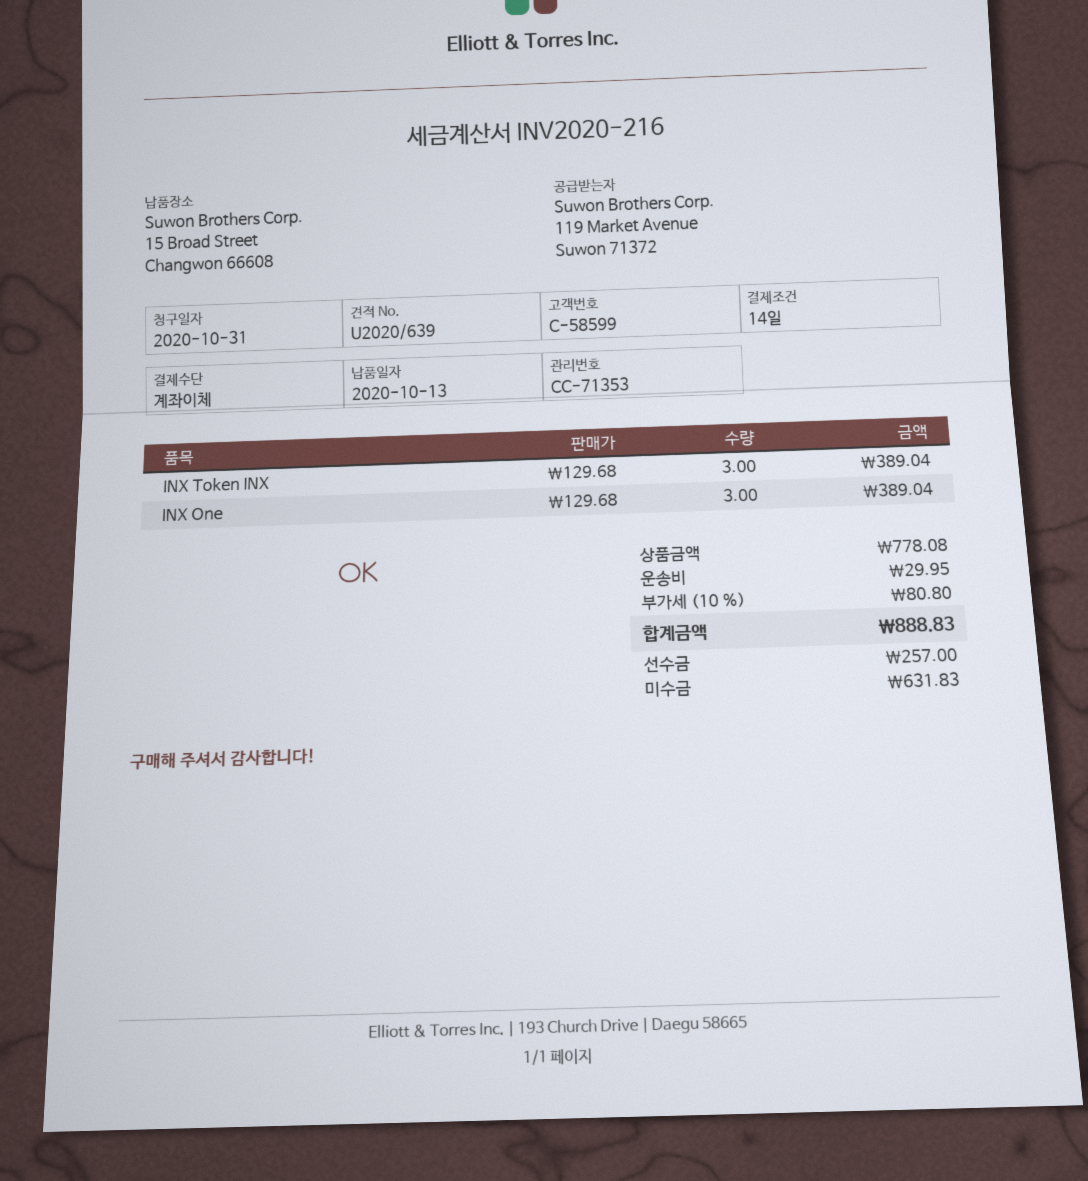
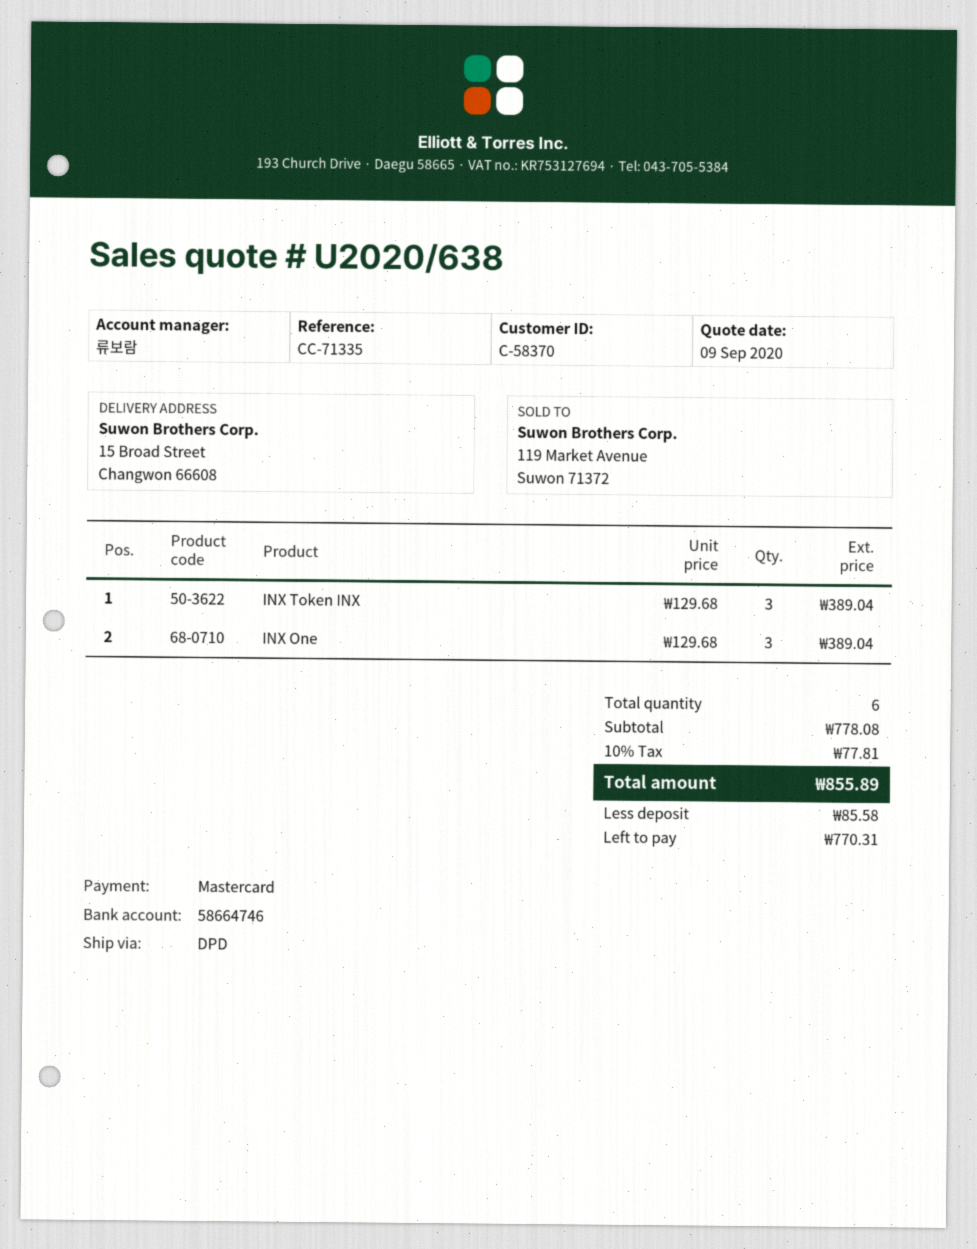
quote number: U2020/639 -> U2020/638
customer number: C-58599 -> C-58370
reference: CC-71353 -> CC-71335
payment method: bank transfer -> Mastercard
shipping: 29.95 -> none
tax: 10% = 80.80 -> 10% = 77.81
total: 888.83 -> 855.89
deposit: 257.00 -> 85.58
balance: 631.83 -> 770.31

